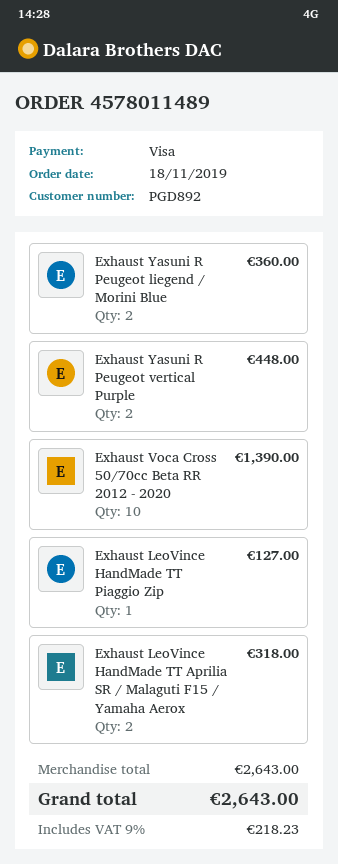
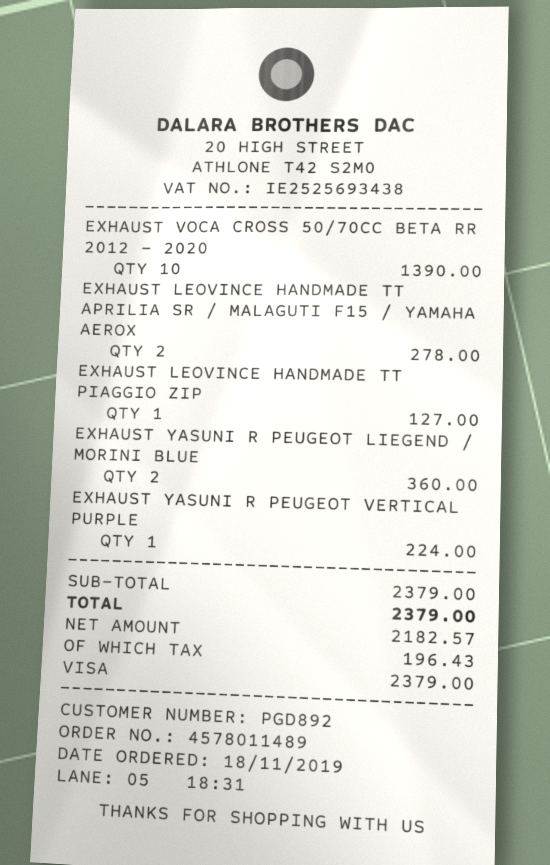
Exhaust Yasuni R Peugeot vertical Purple: 2 for 448.00 -> 1 for 224.00
Exhaust LeoVince HandMade TT Aprilia SR / Malaguti F15 / Yamaha Aerox: 2 for 318.00 -> 2 for 278.00
subtotal: 2643.00 -> 2379.00
tax: 218.23 -> 196.43
total: 2643.00 -> 2379.00

